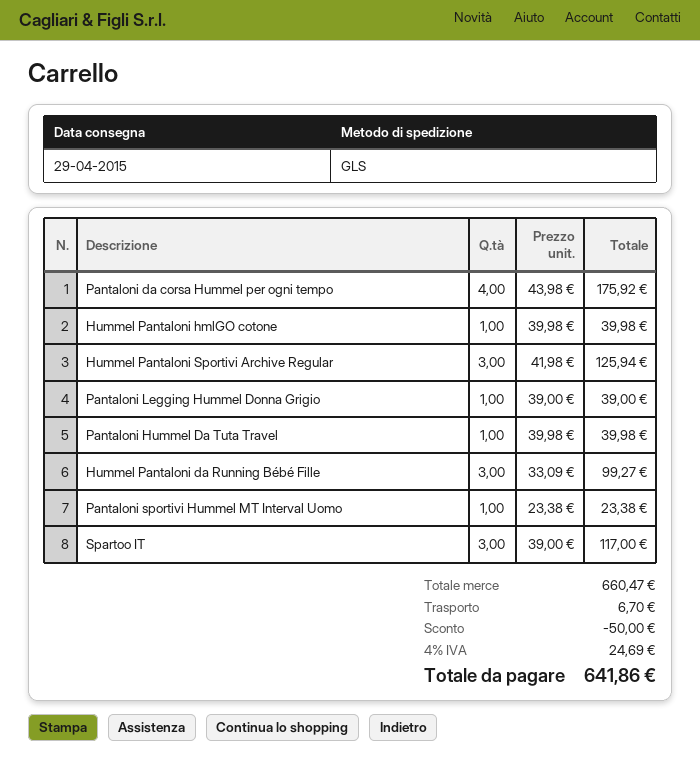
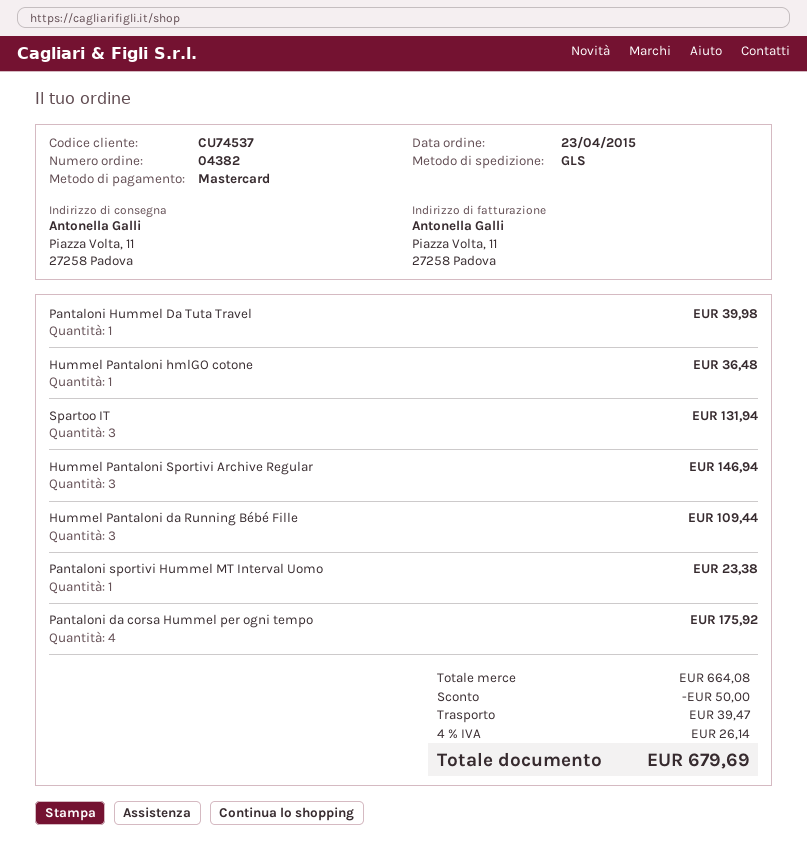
Hummel Pantaloni hmlGO cotone: 1 for 39.98 -> 1 for 36.48
Hummel Pantaloni Sportivi Archive Regular: 3 for 125.94 -> 3 for 146.94
Pantaloni Legging Hummel Donna Grigio: 1 for 39.00 -> none
Hummel Pantaloni da Running Bébé Fille: 3 for 99.27 -> 3 for 109.44
Spartoo IT: 3 for 117.00 -> 3 for 131.94
subtotal: 660.47 -> 664.08
shipping: 6.70 -> 39.47
tax: 4% = 24.69 -> 4% = 26.14
total: 641.86 -> 679.69

